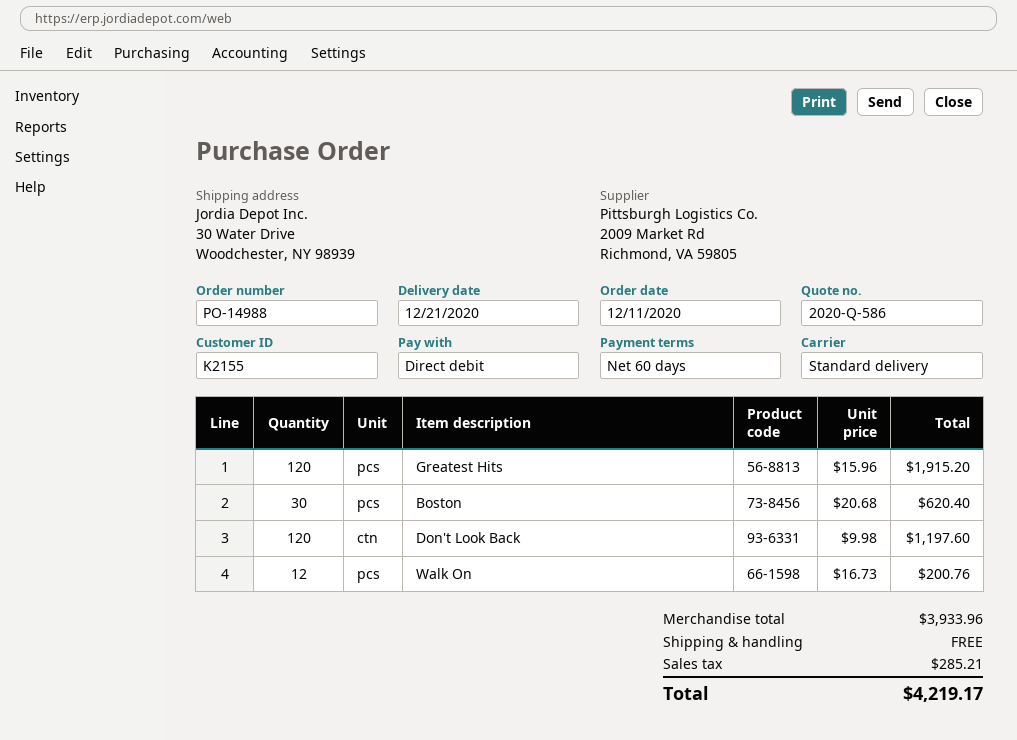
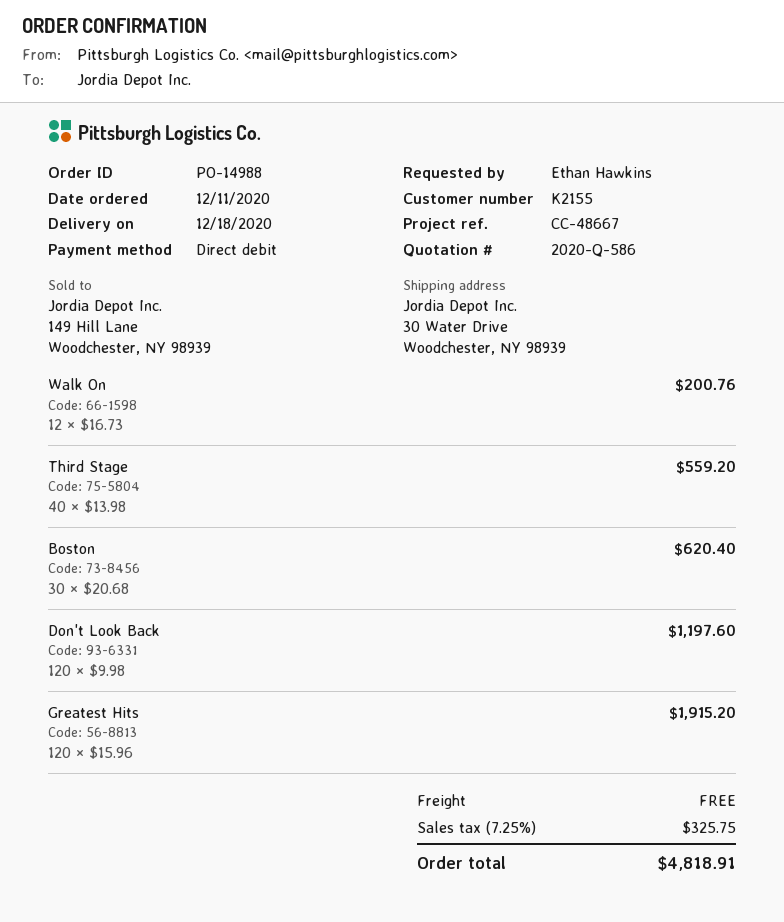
delivery date: 2020-12-21 -> 2020-12-18
Third Stage: none -> 40 x 13.98 = 559.20
tax: 285.21 -> 325.75
total: 4219.17 -> 4818.91

